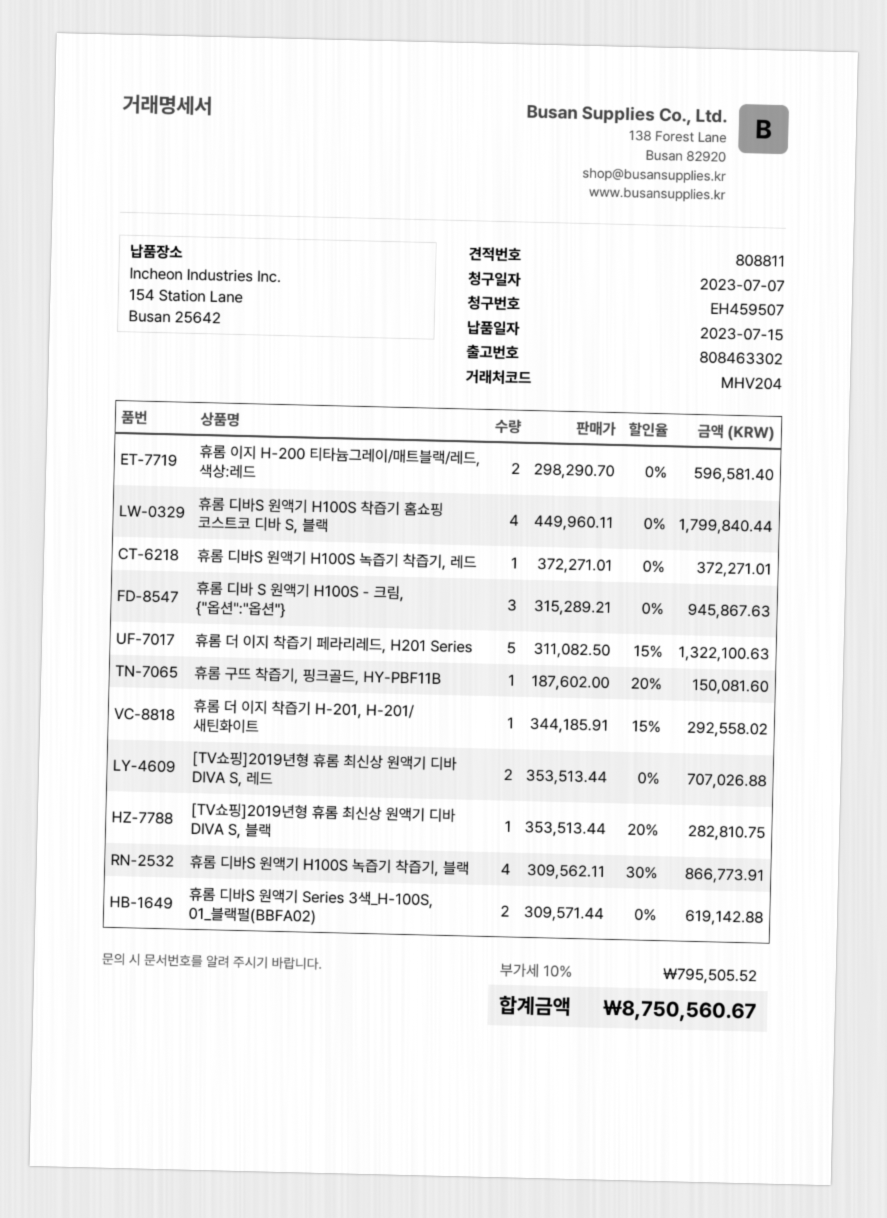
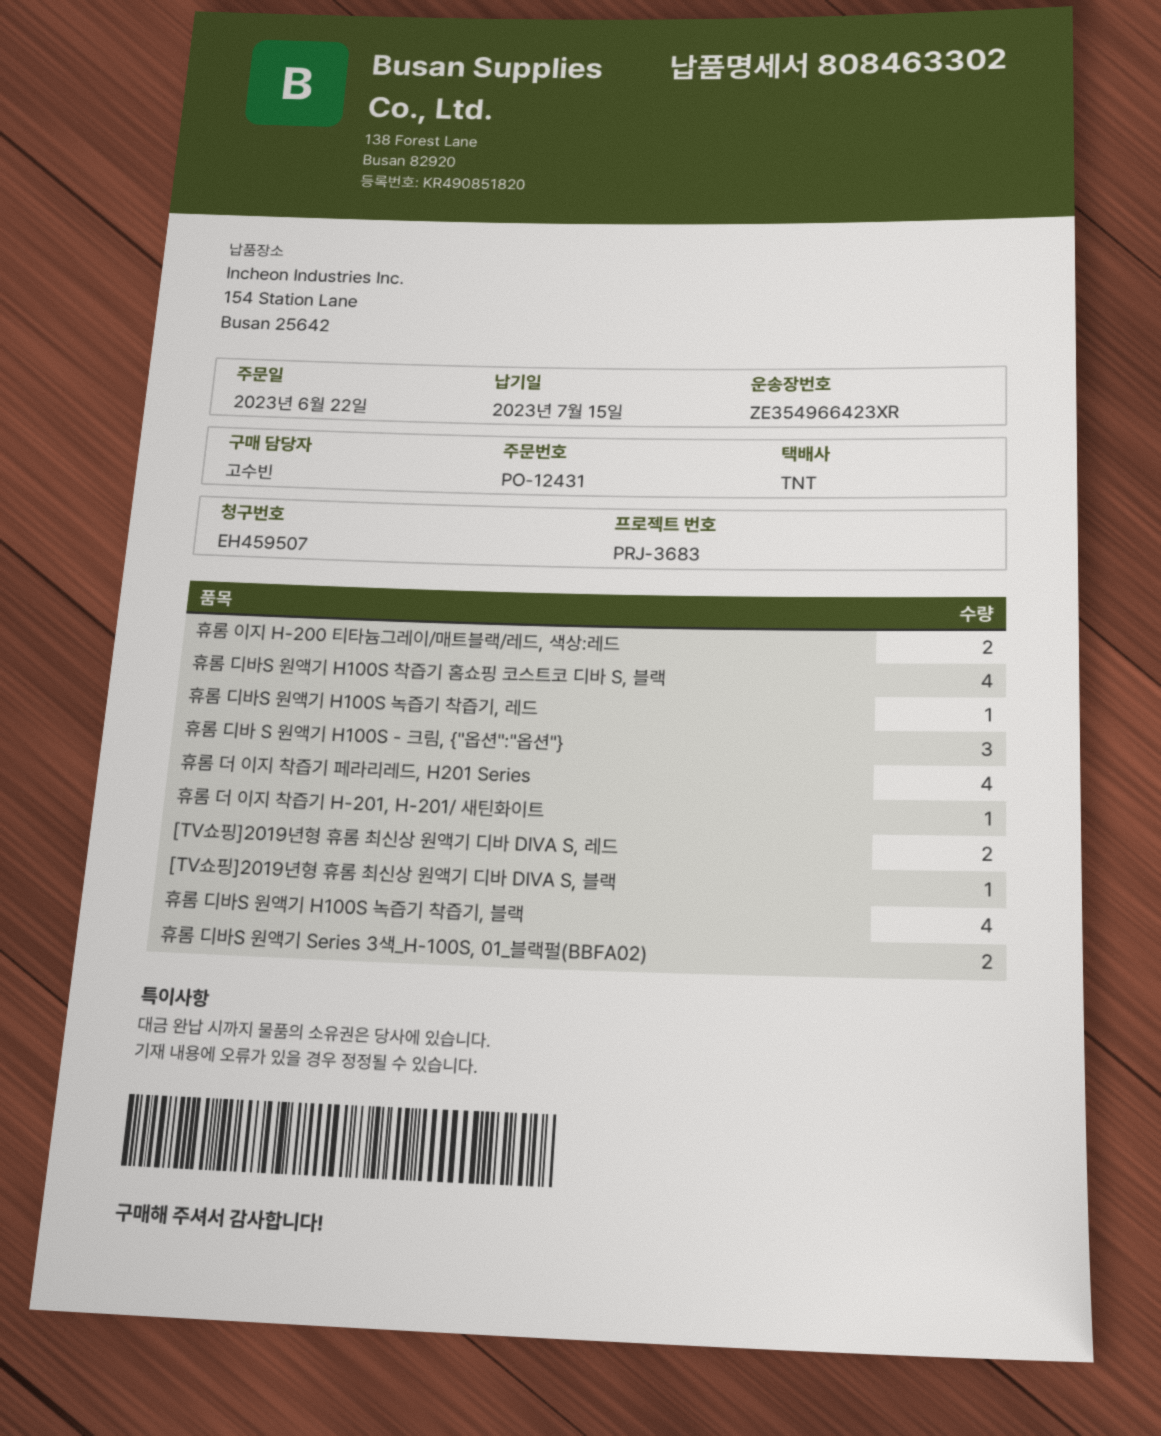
휴롬 더 이지 착즙기 페라리레드, H201 Series: 5 -> 4
휴롬 구뜨 착즙기, 핑크골드, HY-PBF11B: 1 -> none

